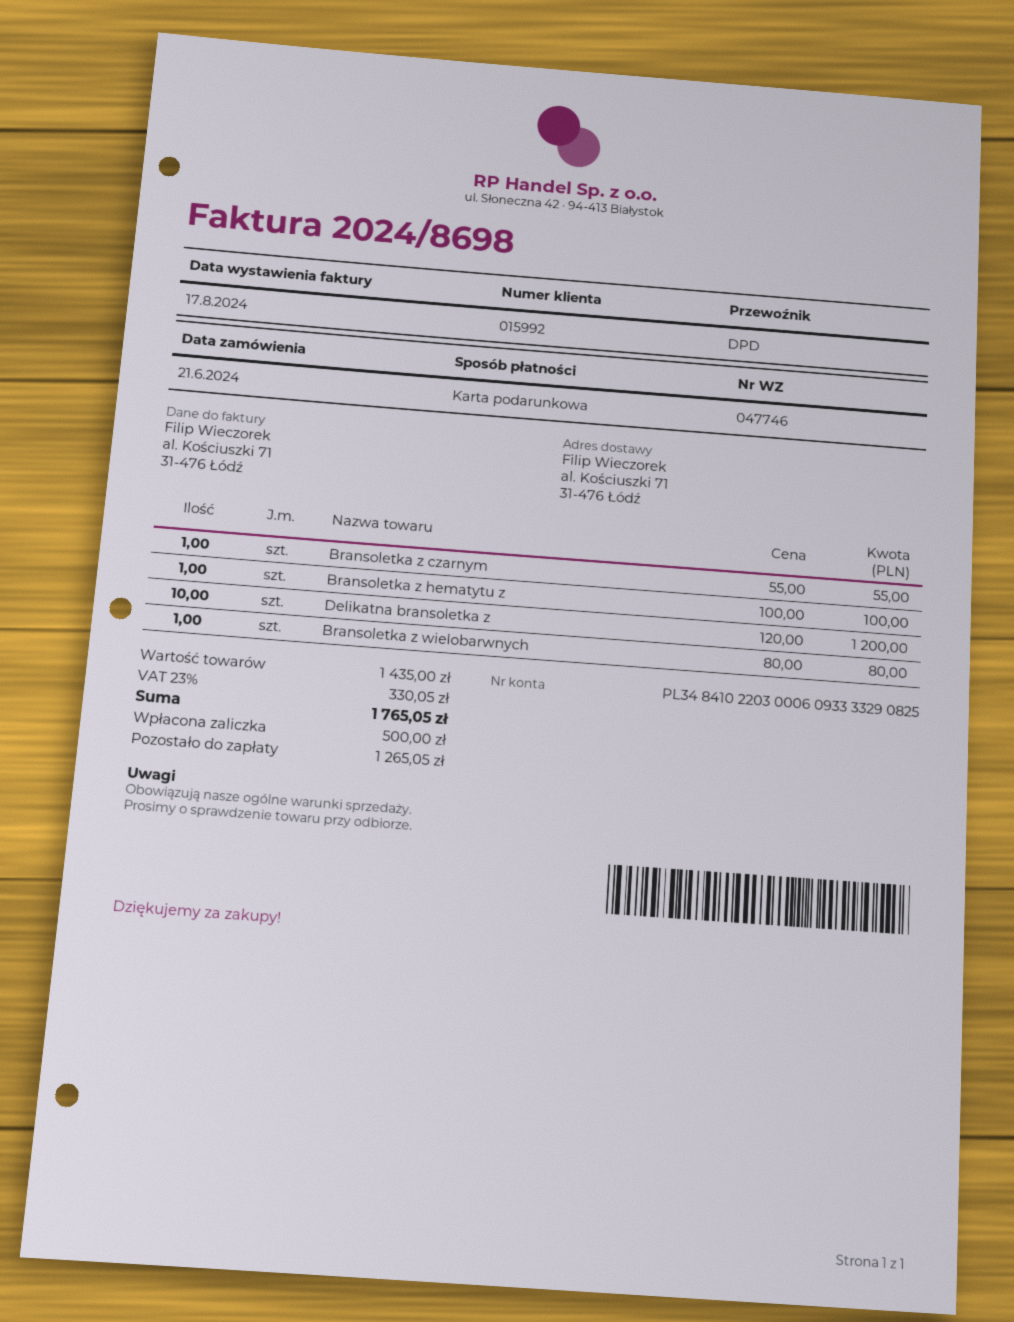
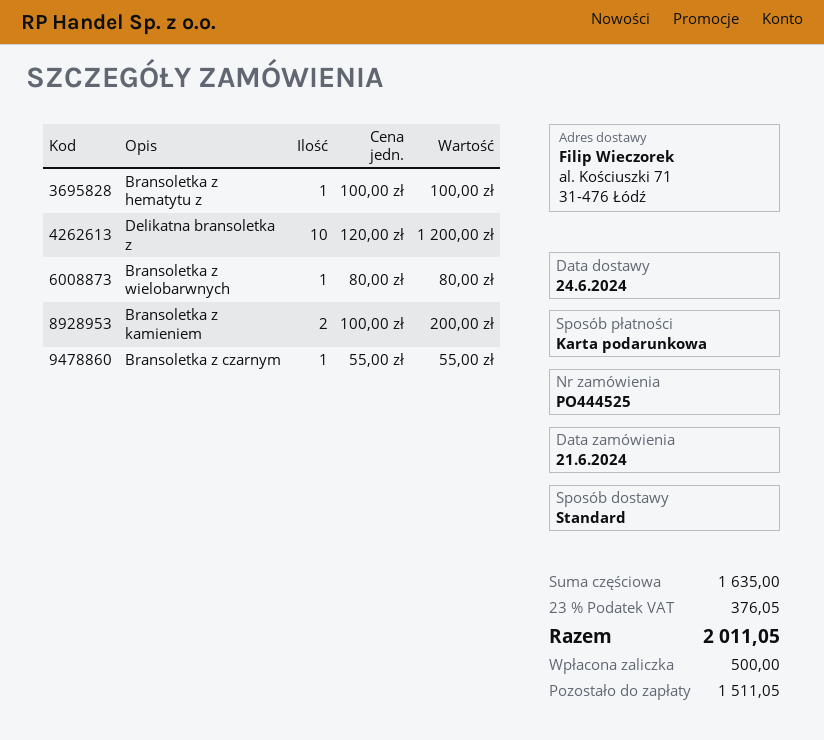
shipping method: DPD -> standard
Bransoletka z kamieniem: none -> 2 x 100.00 = 200.00
subtotal: 1435.00 -> 1635.00
tax: 23% = 330.05 -> 23% = 376.05
total: 1765.05 -> 2011.05
balance: 1265.05 -> 1511.05

